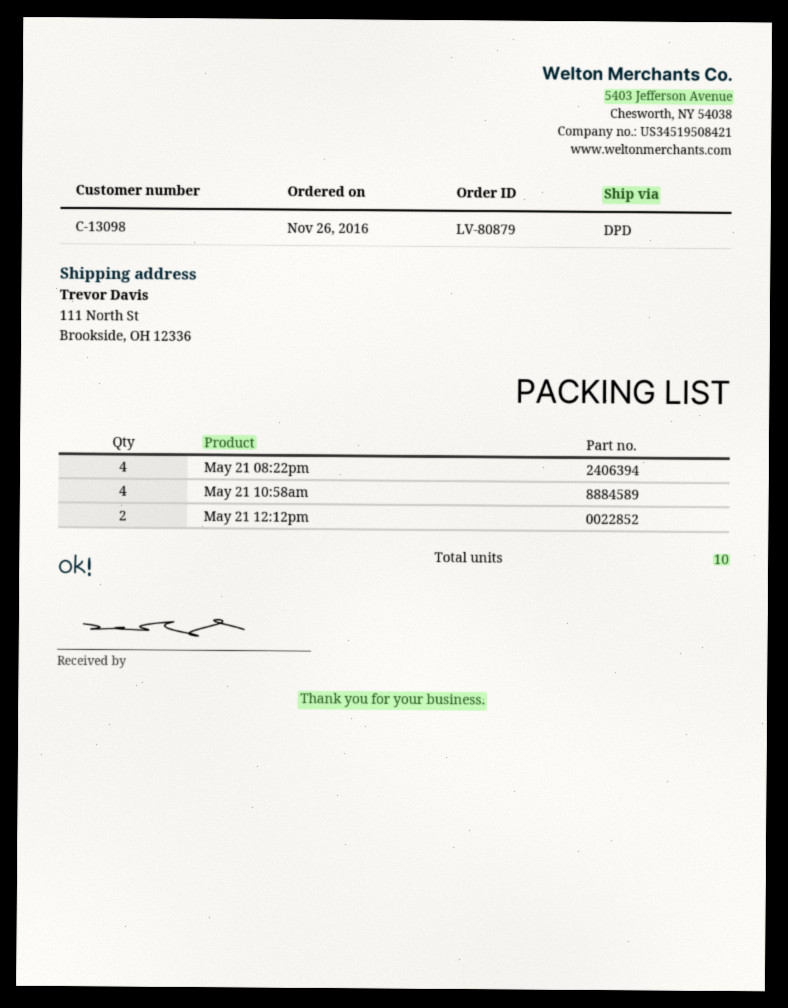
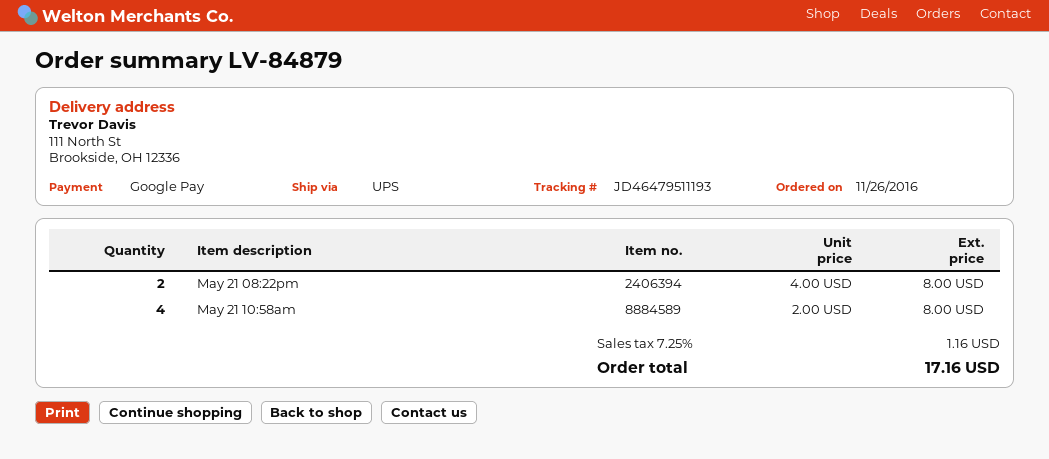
order number: LV-80879 -> LV-84879
shipping method: DPD -> UPS
May 21 08:22pm: 4 -> 2
May 21 12:12pm: 2 -> none

